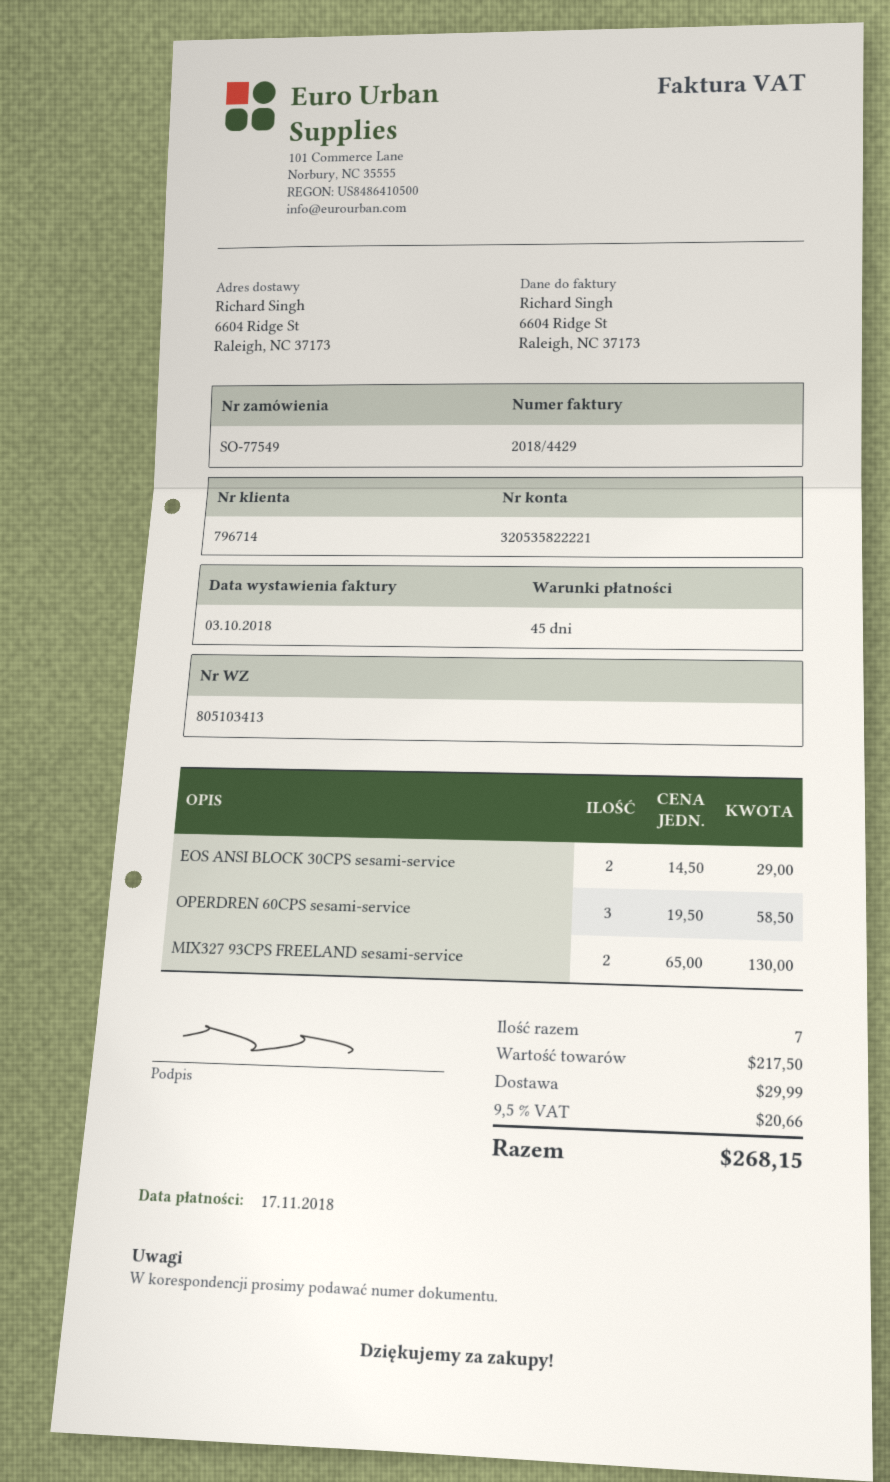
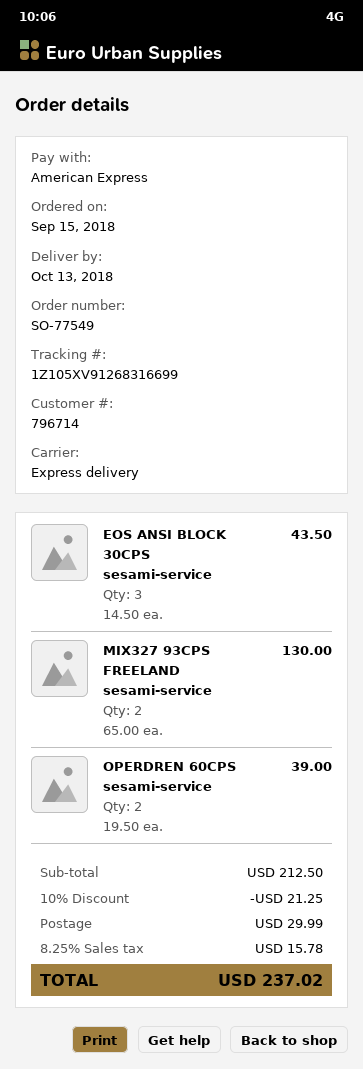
EOS ANSI BLOCK 30CPS sesami-service: 2 x 14.50 = 29.00 -> 3 x 14.50 = 43.50
OPERDREN 60CPS sesami-service: 3 x 19.50 = 58.50 -> 2 x 19.50 = 39.00
subtotal: 217.50 -> 212.50
discount: none -> 10% = 21.25
tax: 9.5% = 20.66 -> 8.25% = 15.78
total: 268.15 -> 237.02

